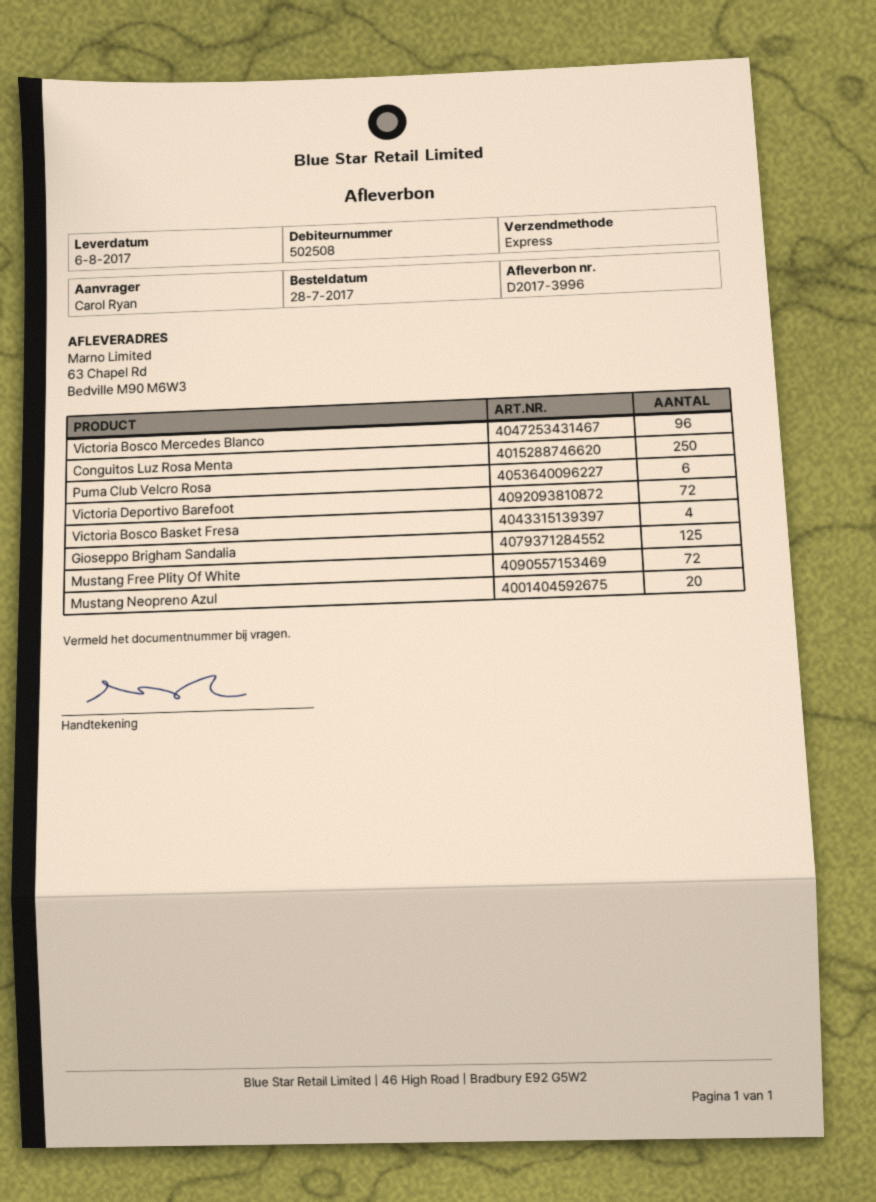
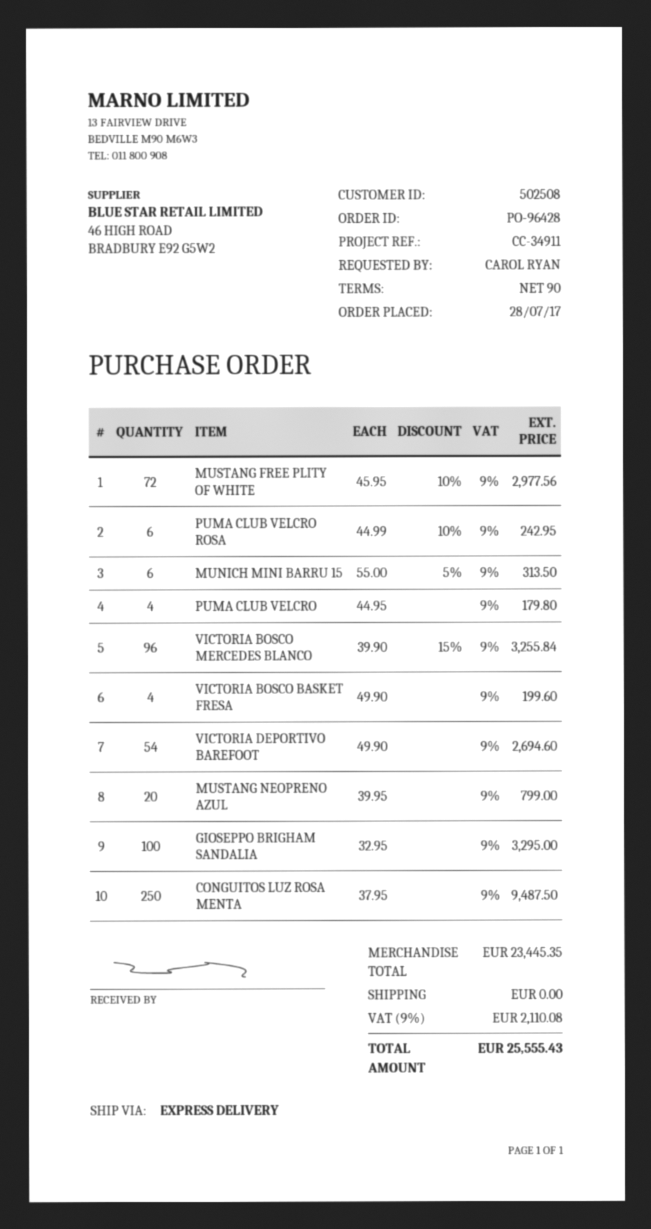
Victoria Deportivo Barefoot: 72 -> 54
Gioseppo Brigham Sandalia: 125 -> 100
MUNICH MINI BARRU 15: none -> 6
PUMA CLUB VELCRO: none -> 4

